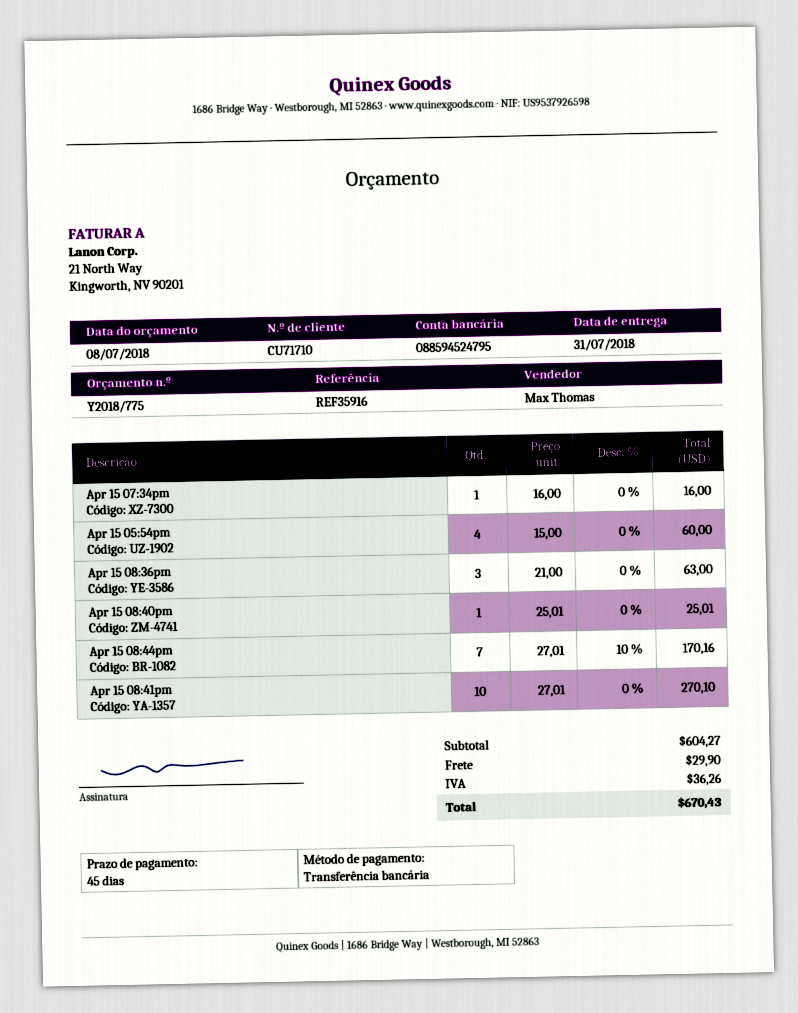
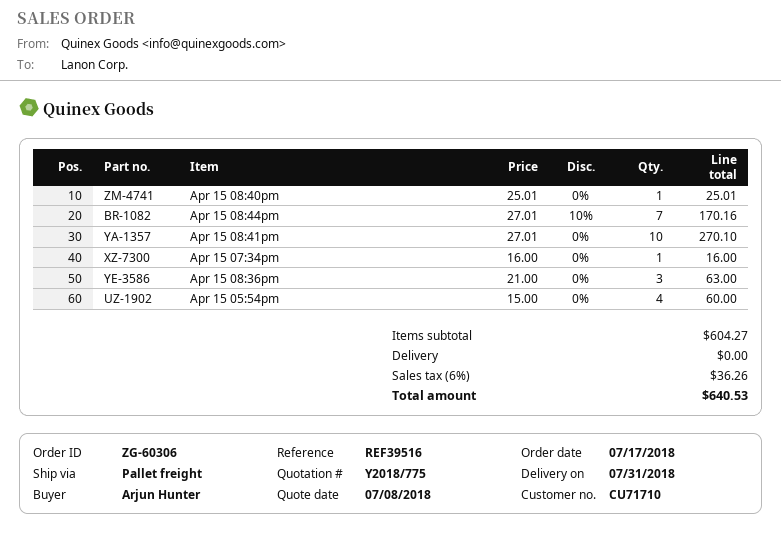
reference: REF35916 -> REF39516
shipping: 29.90 -> 0.00
total: 670.43 -> 640.53

